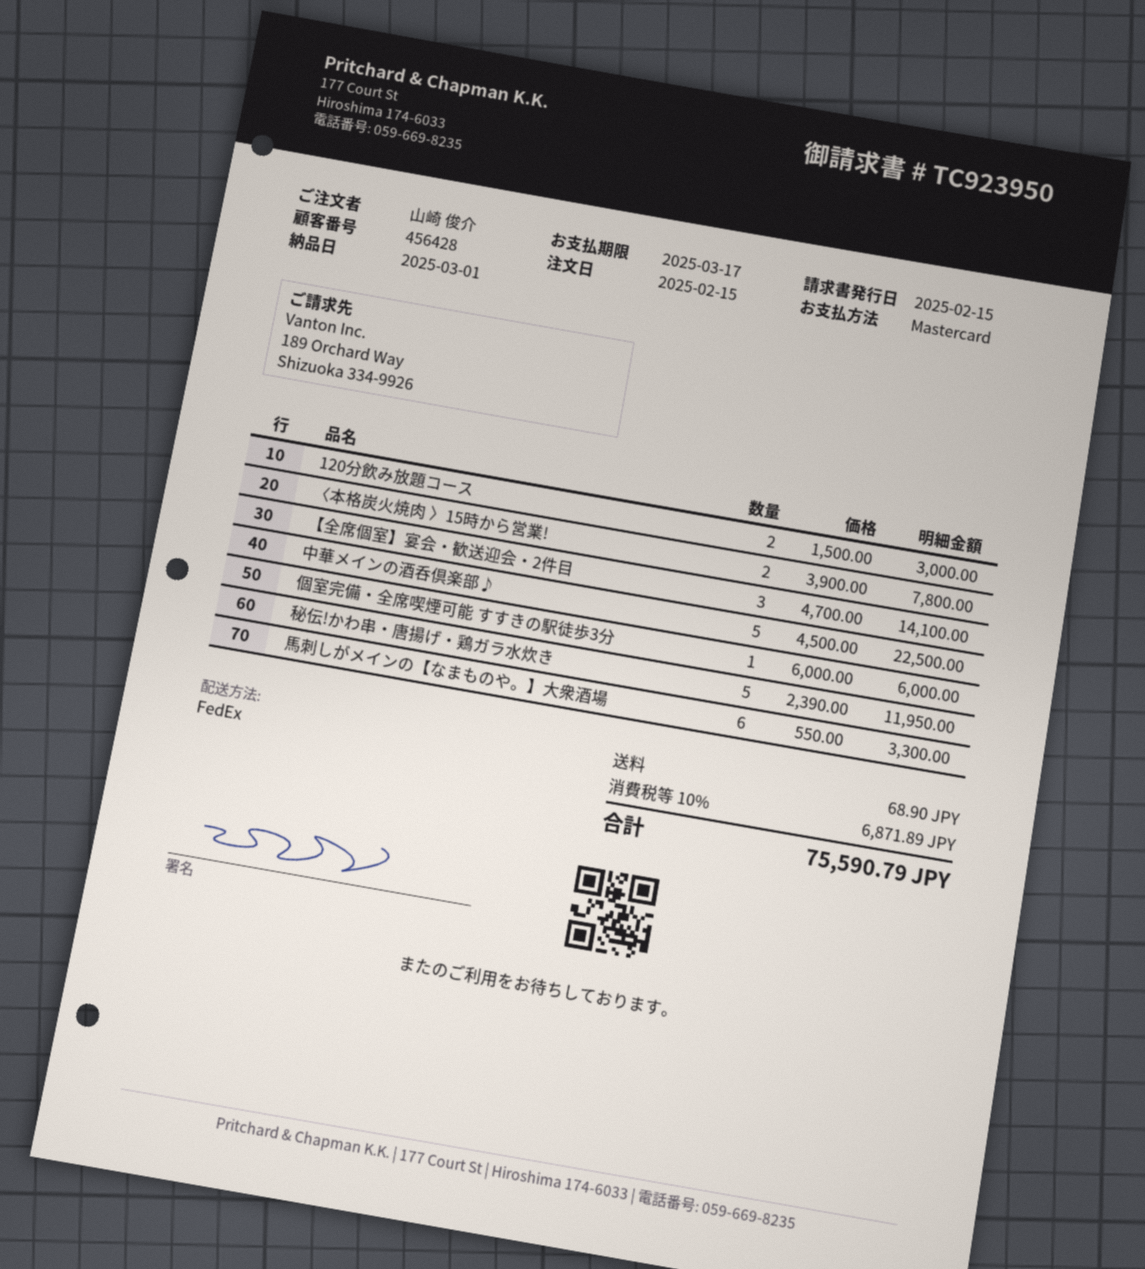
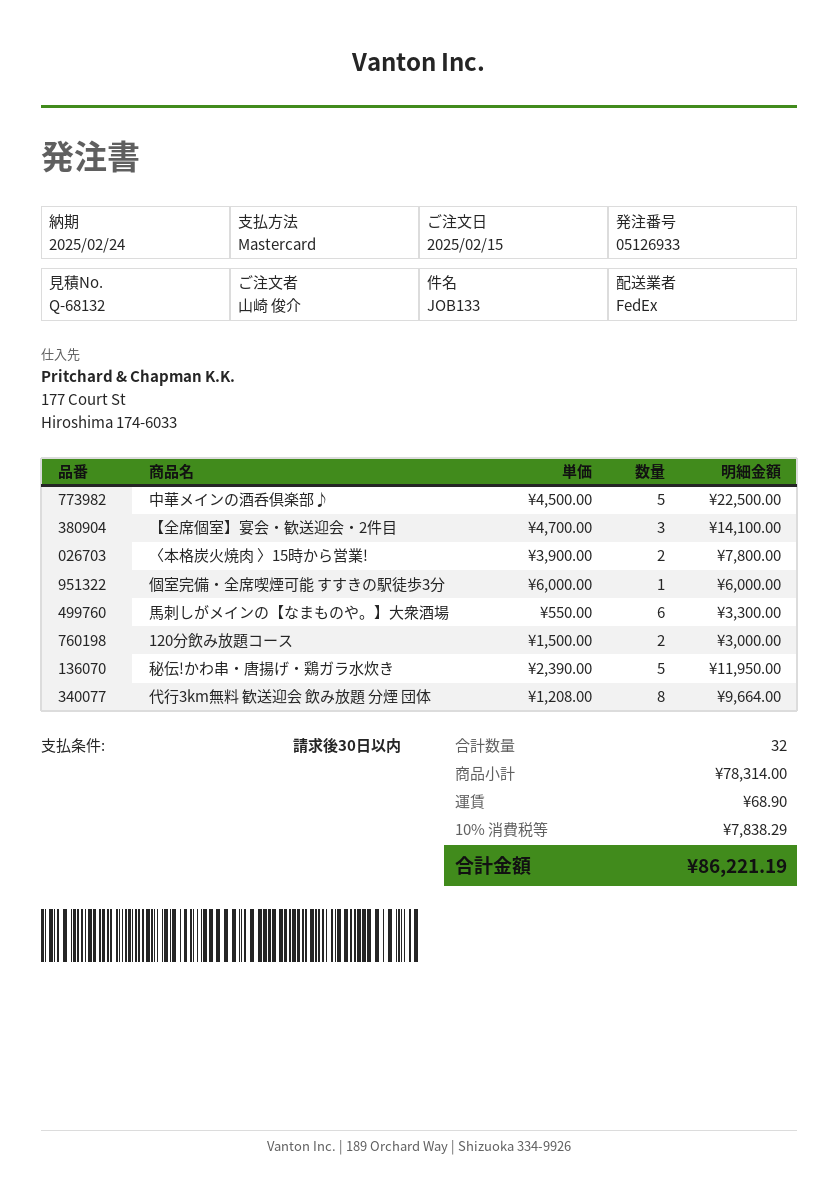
delivery date: 2025-03-01 -> 2025-02-24
代行3km無料 歓送迎会 飲み放題 分煙 団体: none -> 8 x 1208.00 = 9664.00
tax: 10% = 6871.89 -> 10% = 7838.29
total: 75590.79 -> 86221.19

